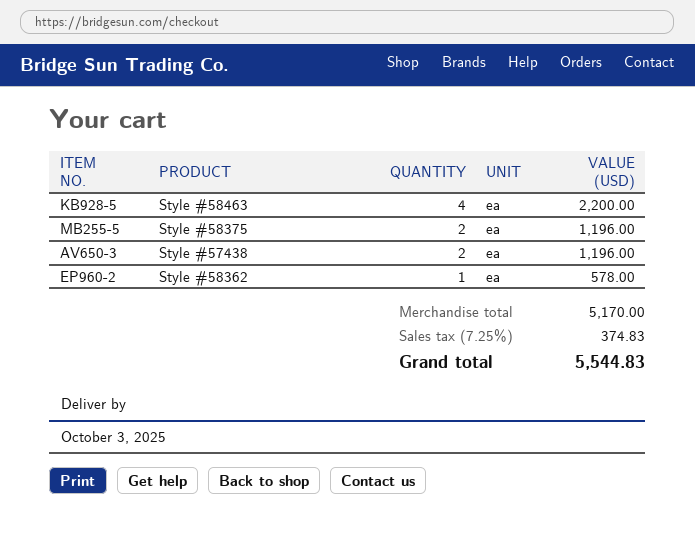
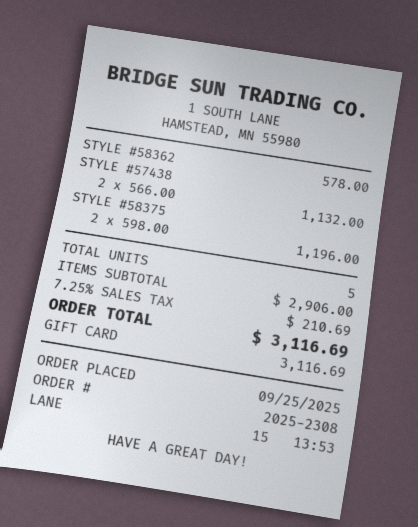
Style #58463: 4 for 2200.00 -> none
Style #57438: 2 for 1196.00 -> 2 for 1132.00
subtotal: 5170.00 -> 2906.00
tax: 7.25% = 374.83 -> 7.25% = 210.69
total: 5544.83 -> 3116.69

